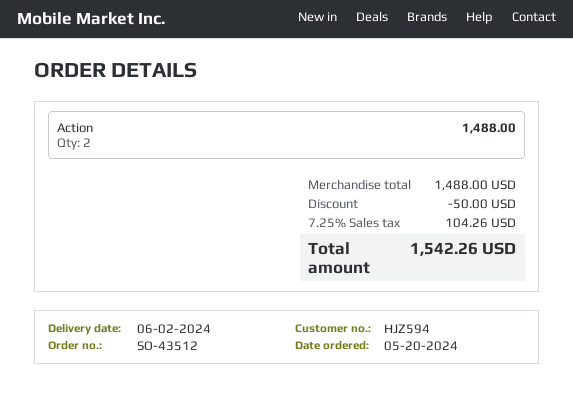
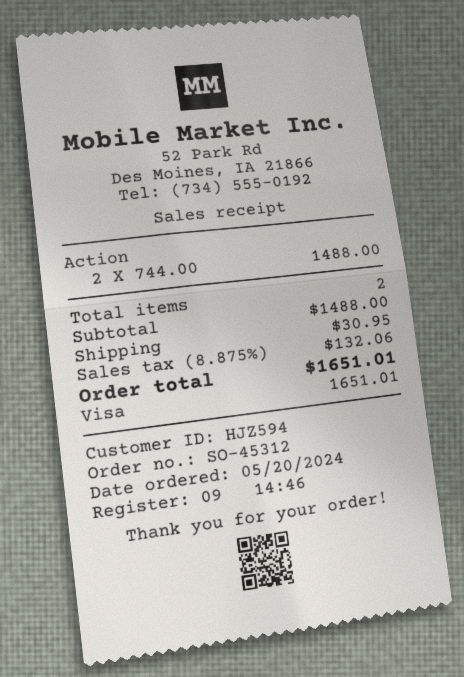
order number: SO-43512 -> SO-45312
discount: 50.00 -> none
shipping: none -> 30.95
tax: 7.25% = 104.26 -> 8.875% = 132.06
total: 1542.26 -> 1651.01

